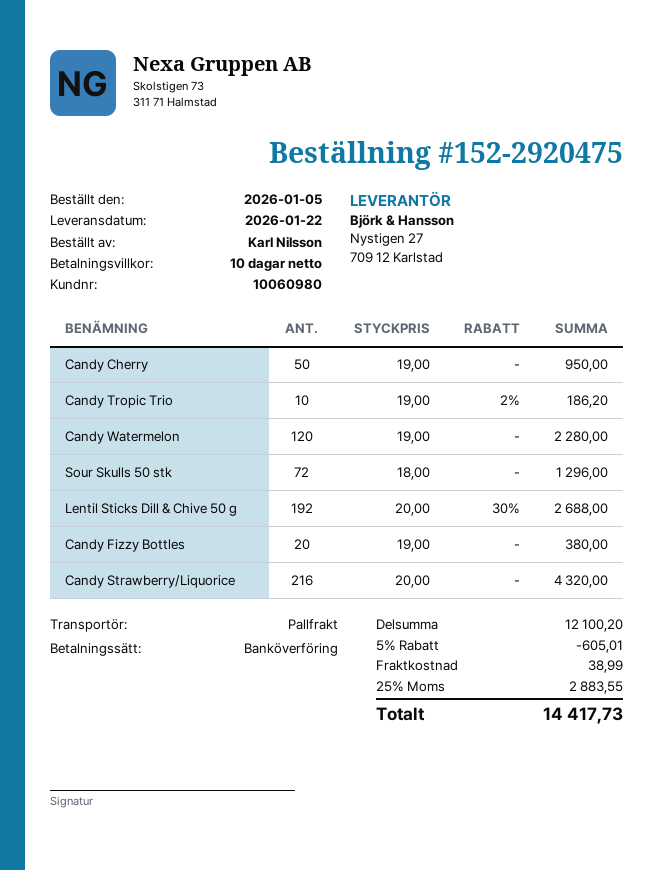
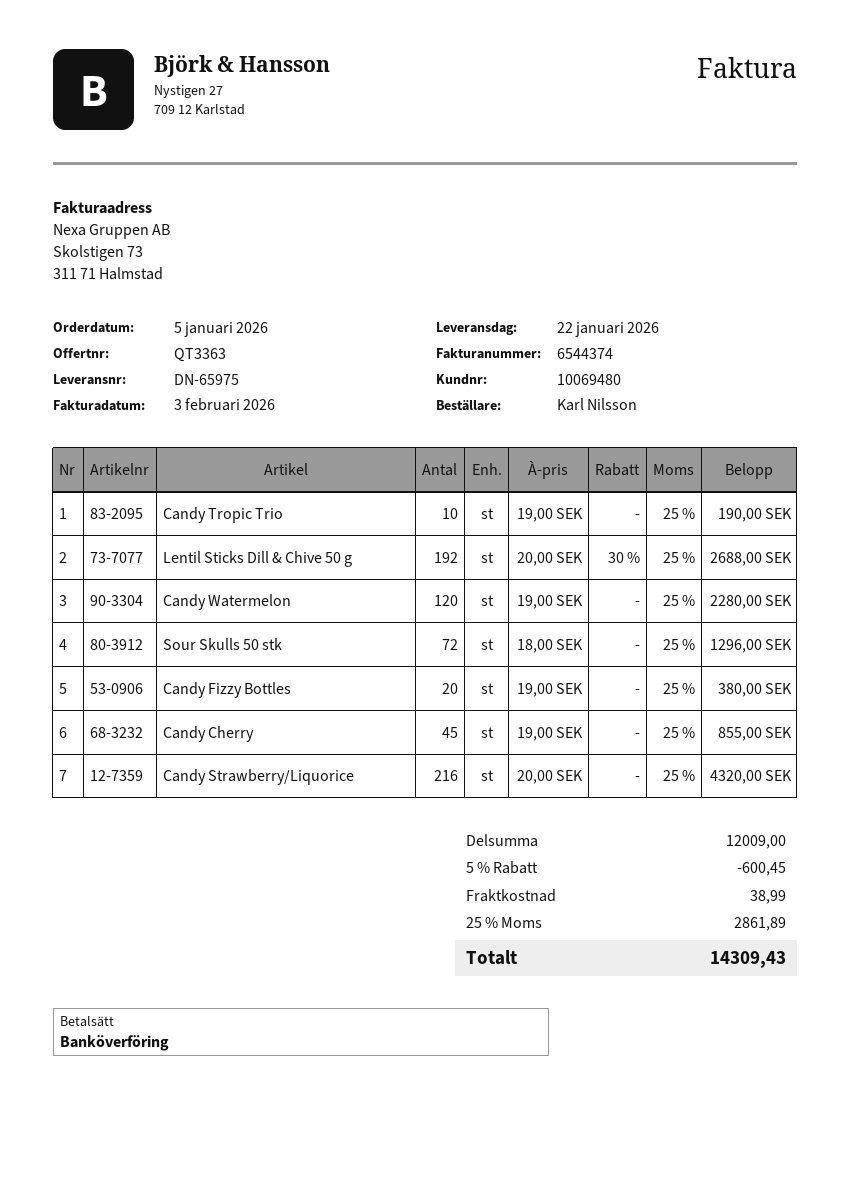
customer number: 10060980 -> 10069480
Candy Cherry: 50 x 19.00 = 950.00 -> 45 x 19.00 = 855.00
Candy Tropic Trio: 10 x 19.00 - 2% = 186.20 -> 10 x 19.00 = 190.00
subtotal: 12100.20 -> 12009.00
discount: 5% = 605.01 -> 5% = 600.45
tax: 25% = 2883.55 -> 25% = 2861.89
total: 14417.73 -> 14309.43

